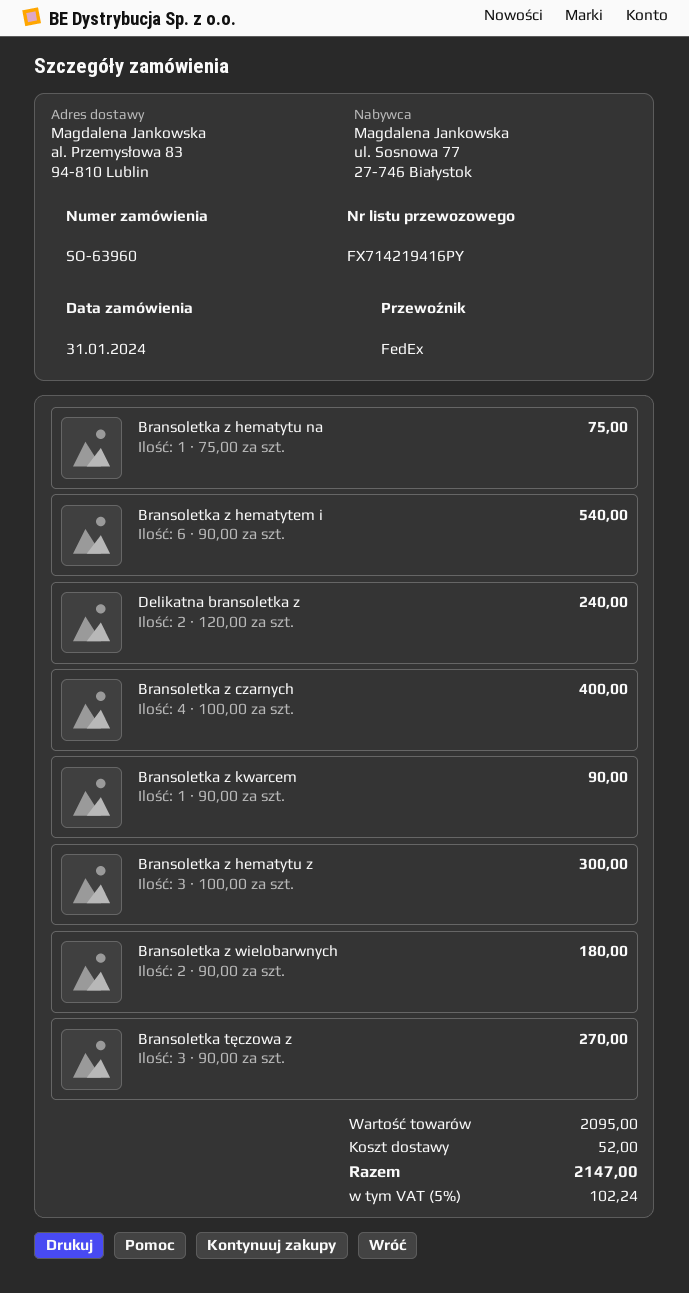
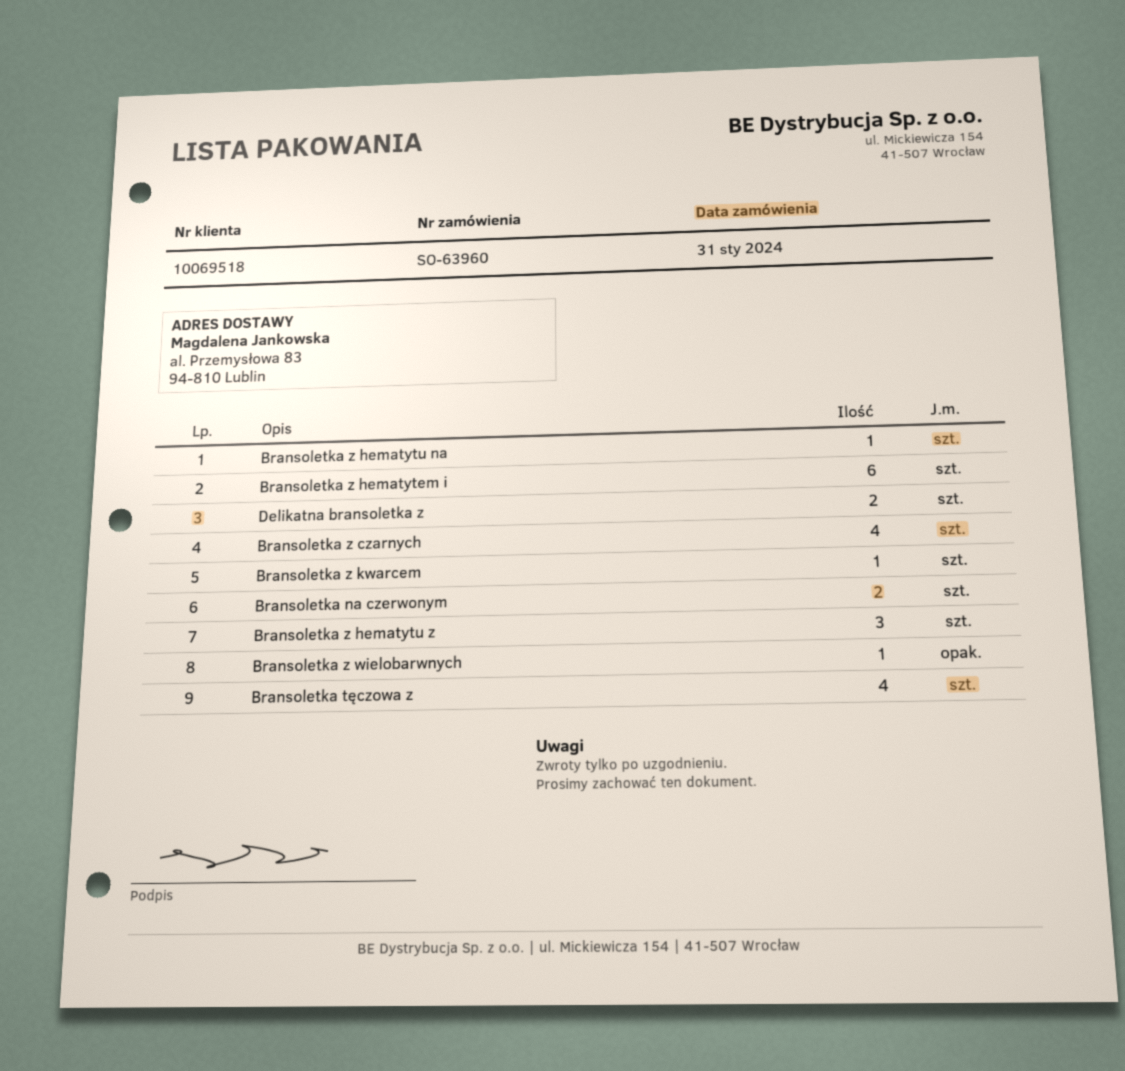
Bransoletka z wielobarwnych: 2 -> 1
Bransoletka tęczowa z: 3 -> 4
Bransoletka na czerwonym: none -> 2

